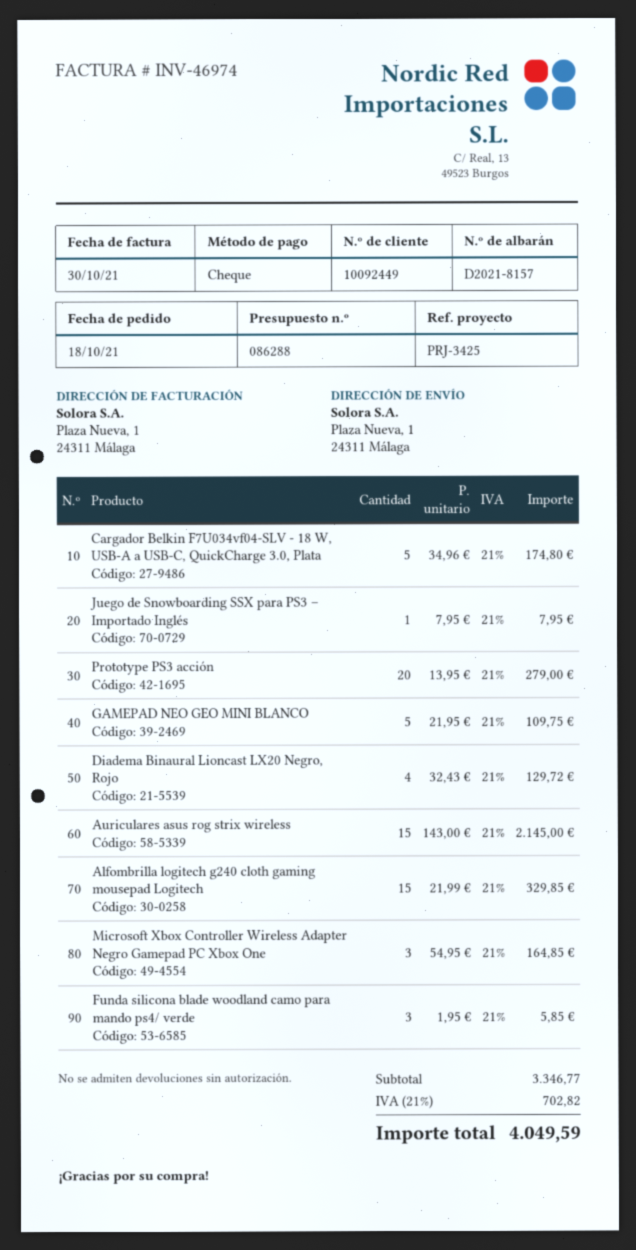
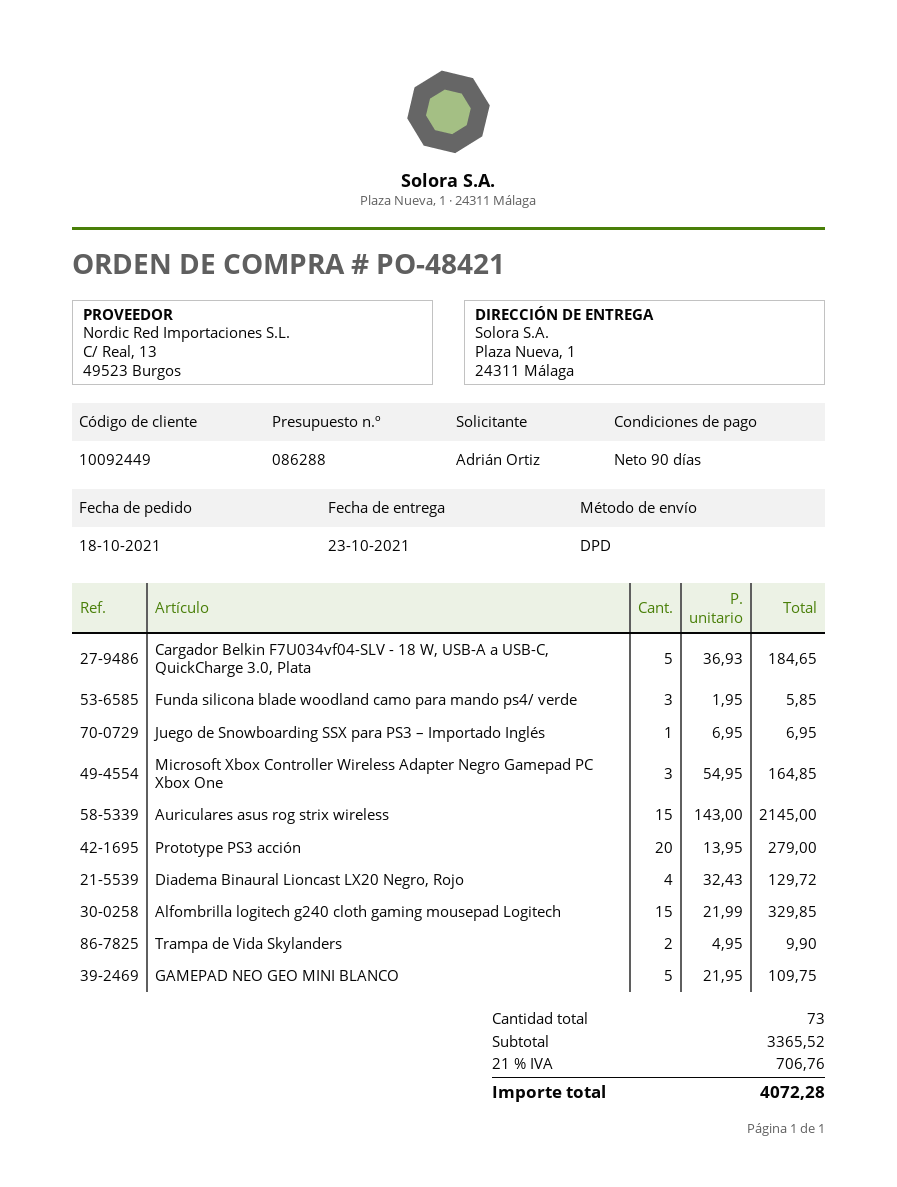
Cargador Belkin F7U034vf04-SLV - 18 W, USB-A a USB-C, QuickCharge 3.0, Plata: 5 x 34.96 = 174.80 -> 5 x 36.93 = 184.65
Juego de Snowboarding SSX para PS3 – Importado Inglés: 1 x 7.95 = 7.95 -> 1 x 6.95 = 6.95
Trampa de Vida Skylanders: none -> 2 x 4.95 = 9.90
subtotal: 3346.77 -> 3365.52
tax: 21% = 702.82 -> 21% = 706.76
total: 4049.59 -> 4072.28

